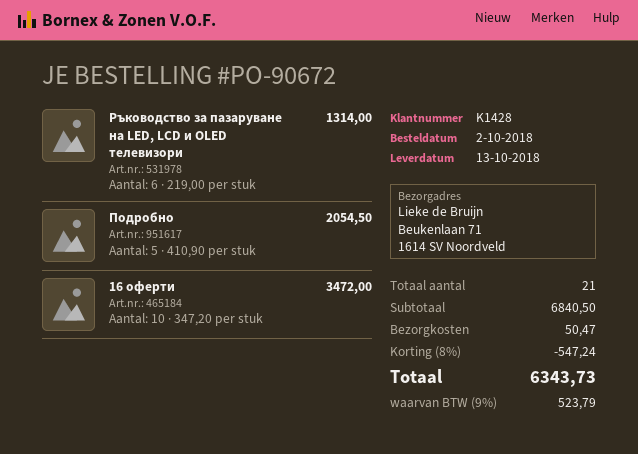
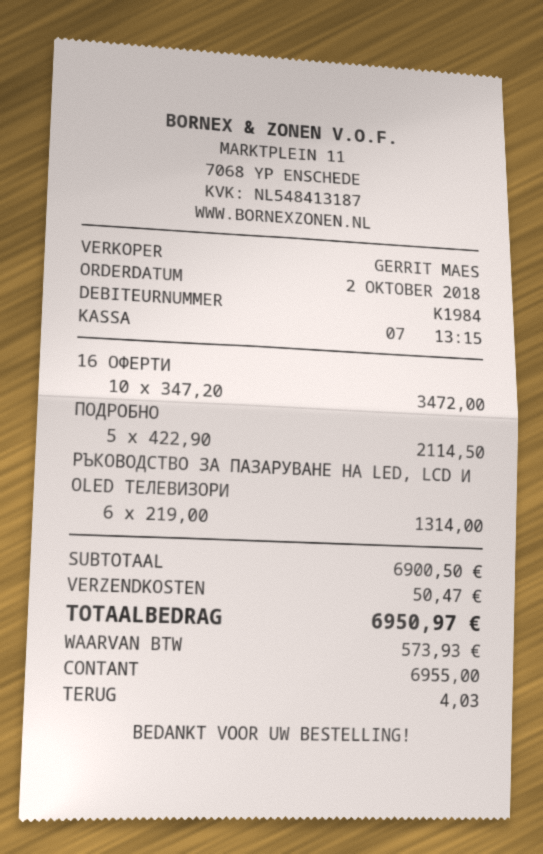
customer number: K1428 -> K1984
Подробно: 5 x 410.90 = 2054.50 -> 5 x 422.90 = 2114.50
subtotal: 6840.50 -> 6900.50
discount: 8% = 547.24 -> none
tax: 523.79 -> 573.93
total: 6343.73 -> 6950.97

